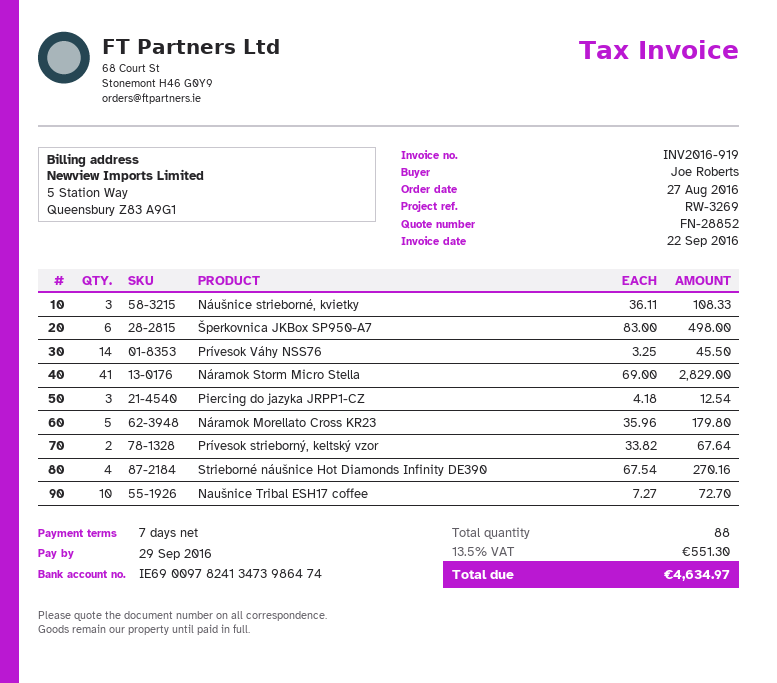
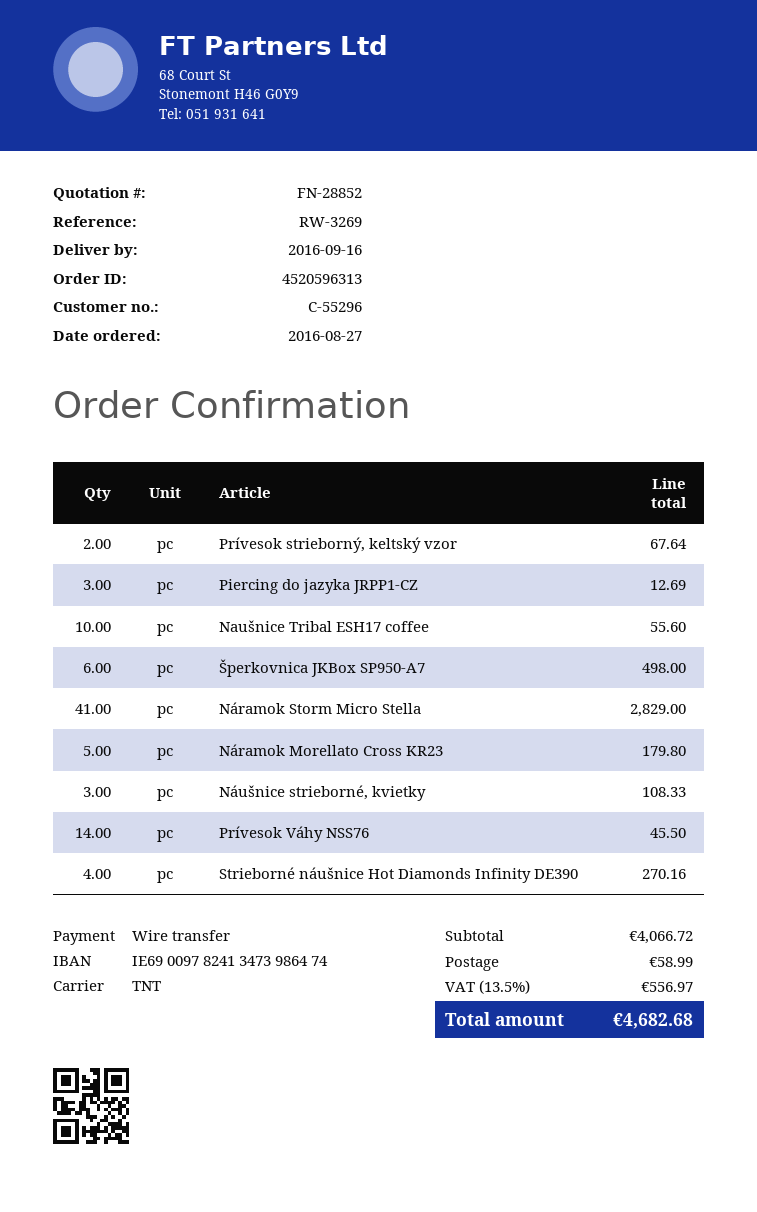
Piercing do jazyka JRPP1-CZ: 3 for 12.54 -> 3 for 12.69
Naušnice Tribal ESH17 coffee: 10 for 72.70 -> 10 for 55.60
shipping: none -> 58.99
tax: 13.5% = 551.30 -> 13.5% = 556.97
total: 4634.97 -> 4682.68

